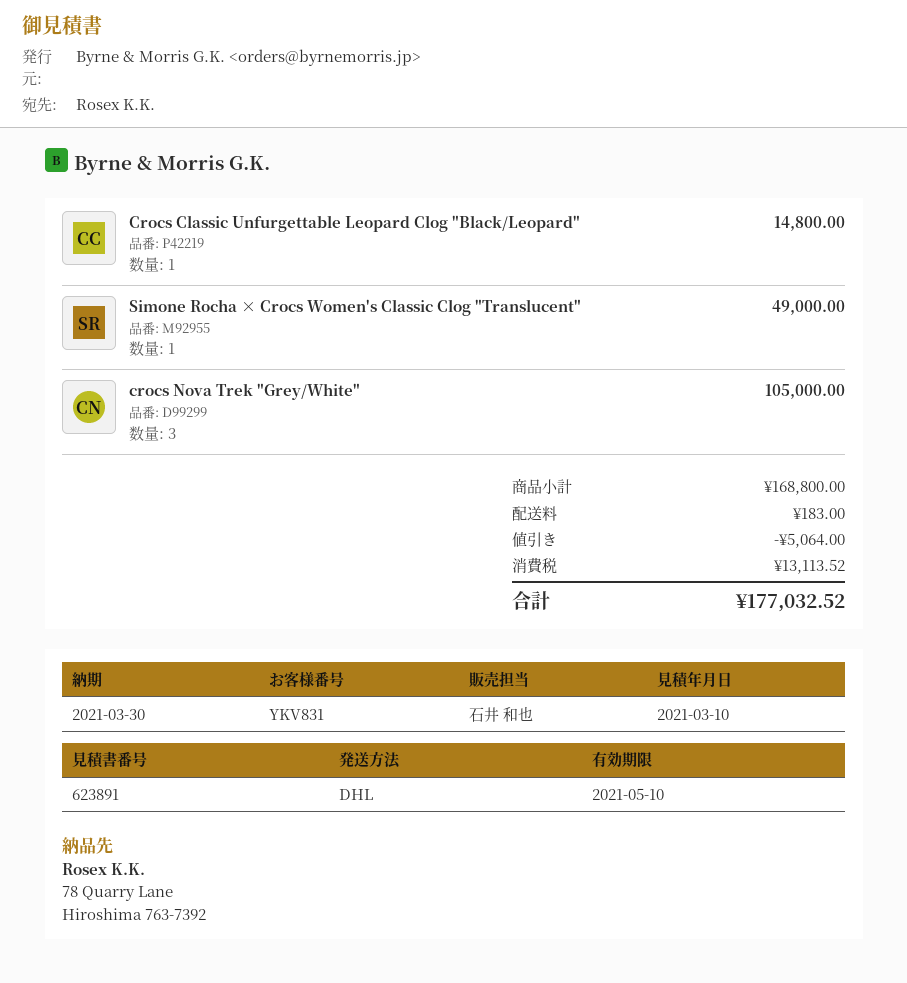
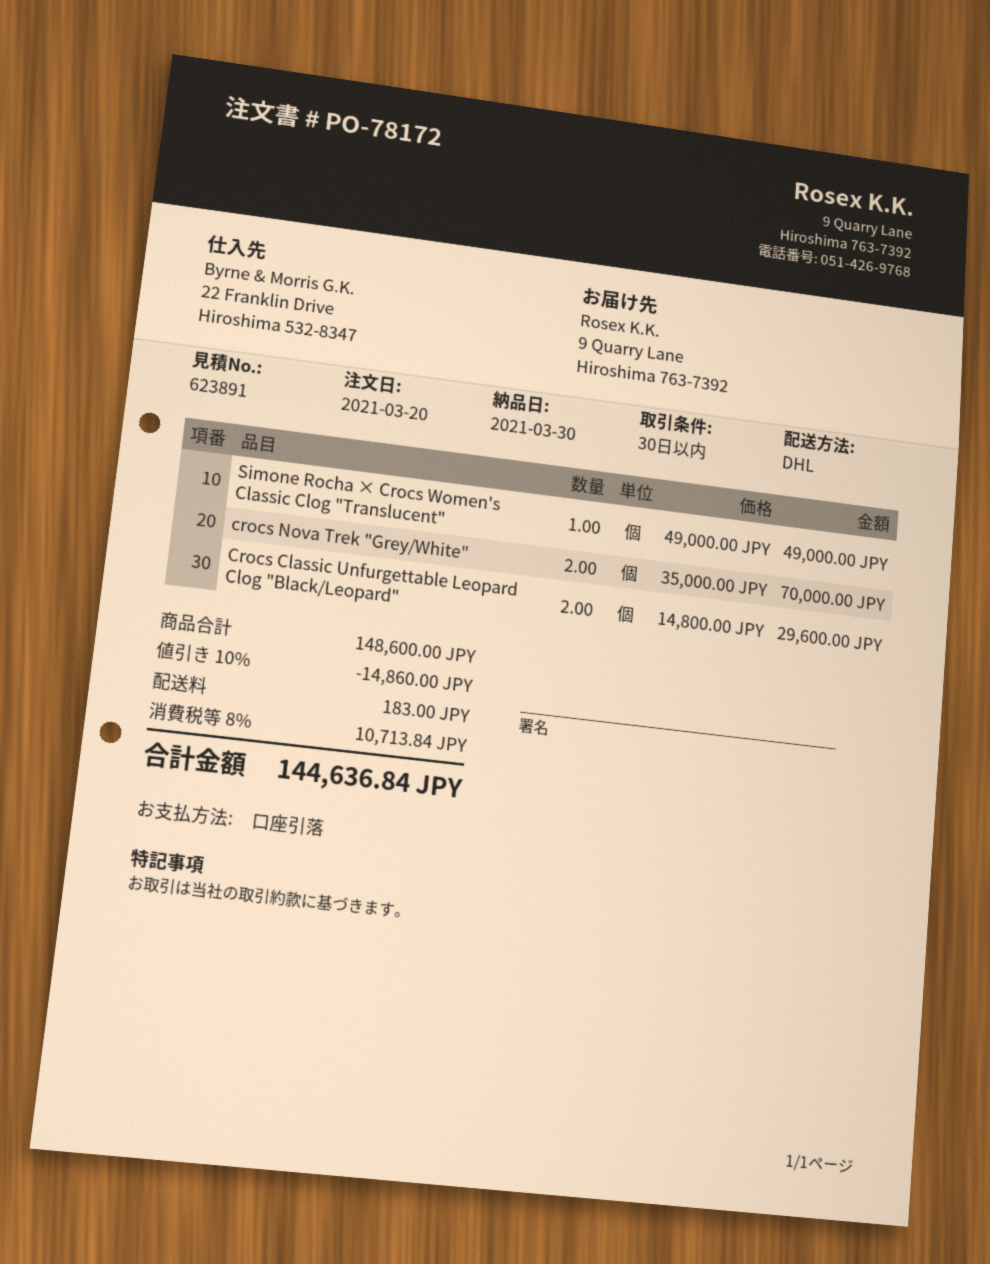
ship to: 78 Quarry Lane, Hiroshima 763-7392 -> 9 Quarry Lane, Hiroshima 763-7392
Crocs Classic Unfurgettable Leopard Clog "Black/Leopard": 1 for 14800.00 -> 2 for 29600.00
crocs Nova Trek "Grey/White": 3 for 105000.00 -> 2 for 70000.00
subtotal: 168800.00 -> 148600.00
discount: 5064.00 -> 14860.00
tax: 13113.52 -> 10713.84
total: 177032.52 -> 144636.84

